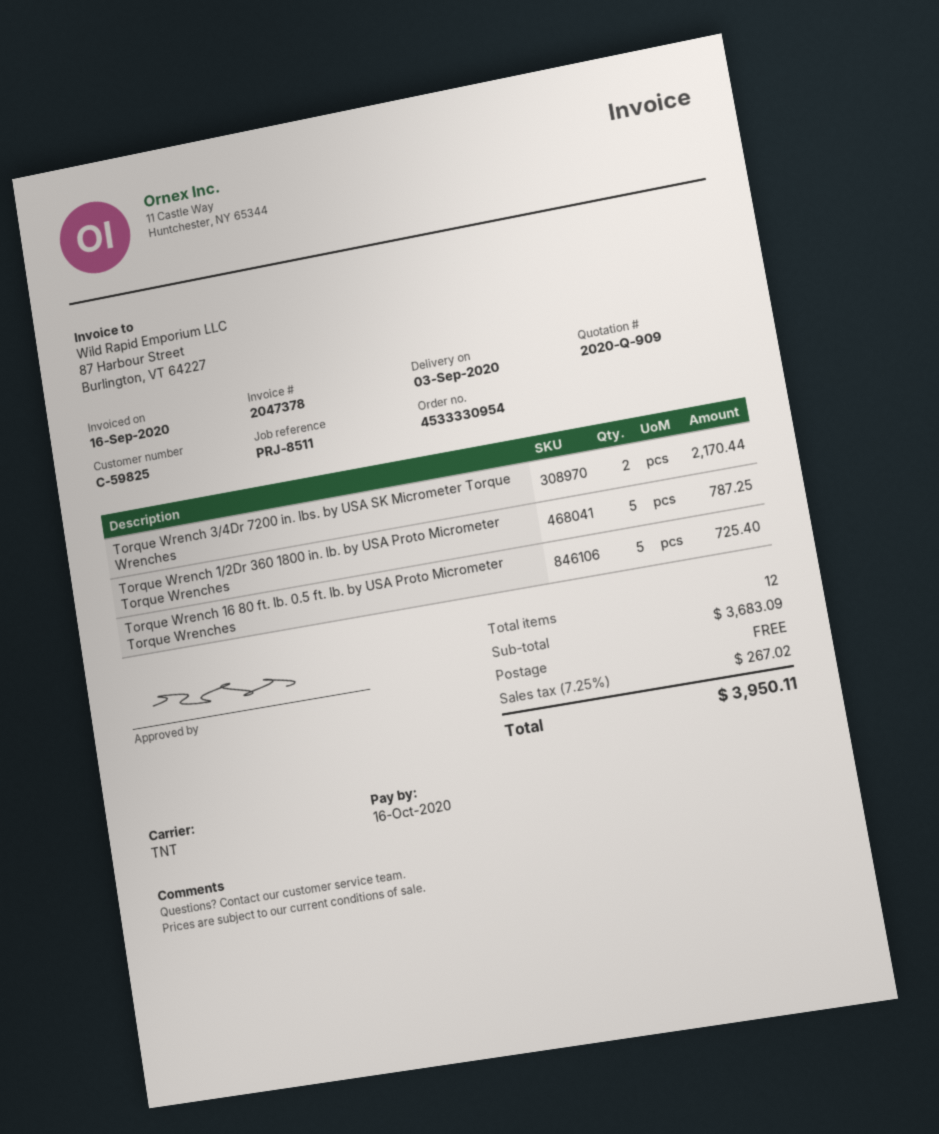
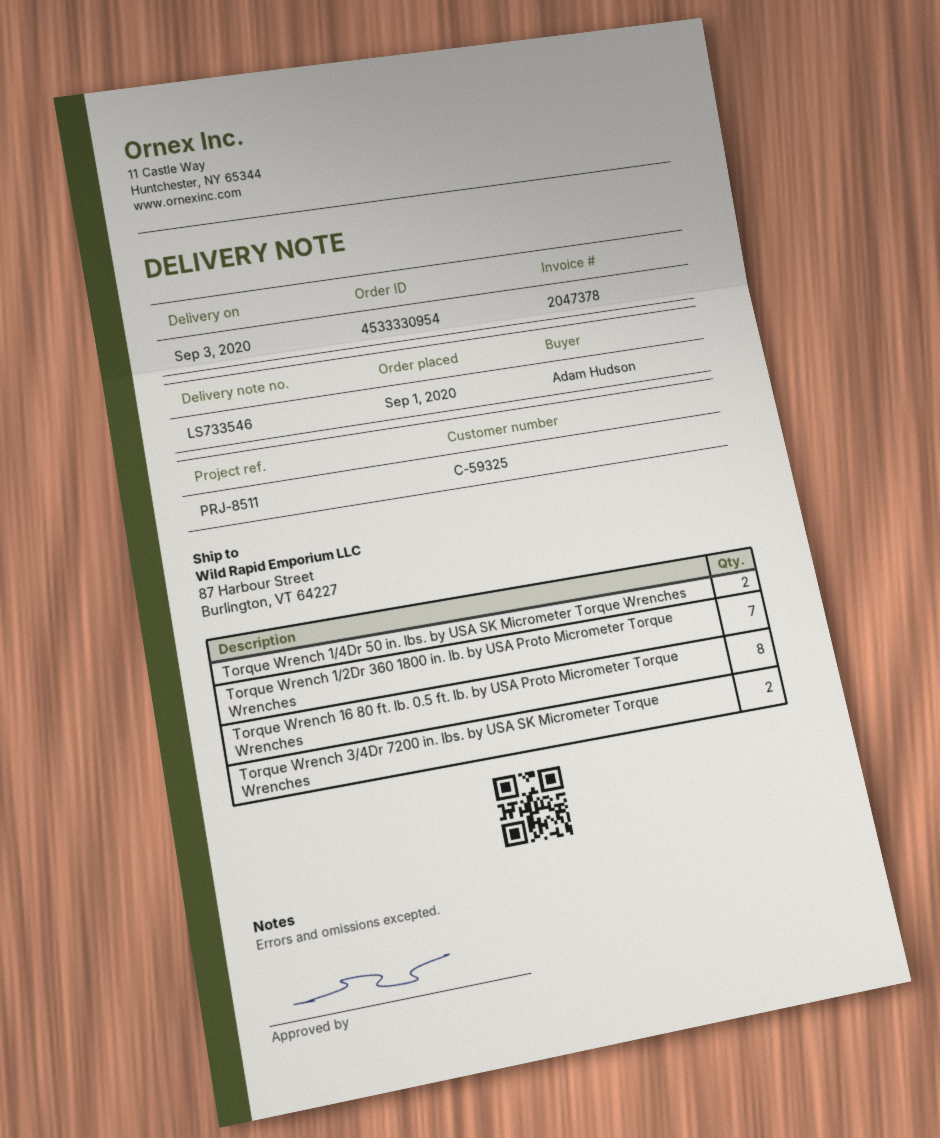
customer number: C-59825 -> C-59325
Torque Wrench 1/2Dr 360 1800 in. lb. by USA Proto Micrometer Torque Wrenches: 5 -> 7
Torque Wrench 16 80 ft. lb. 0.5 ft. lb. by USA Proto Micrometer Torque Wrenches: 5 -> 8
Torque Wrench 1/4Dr 50 in. lbs. by USA SK Micrometer Torque Wrenches: none -> 2

